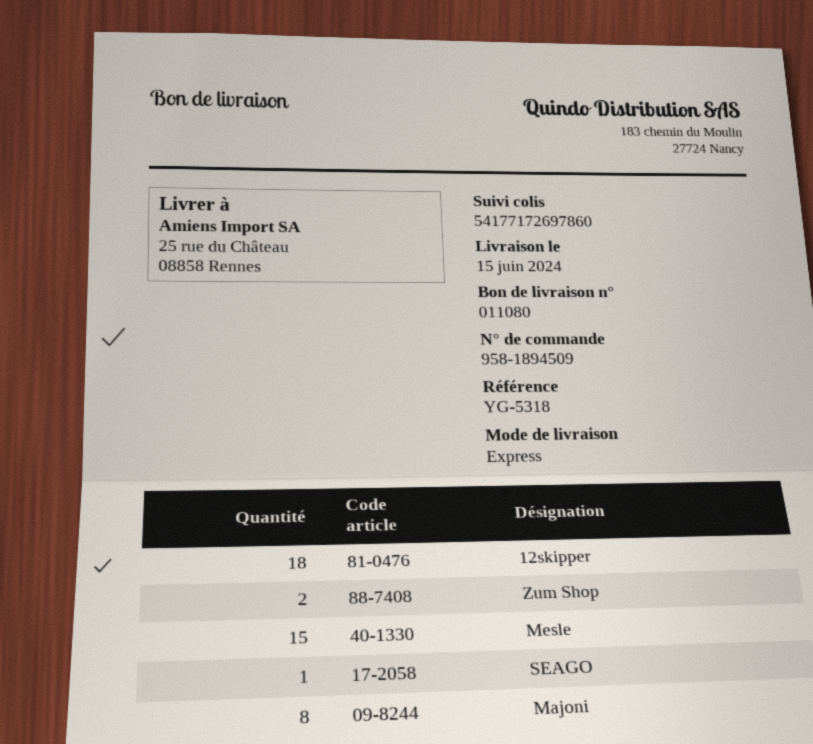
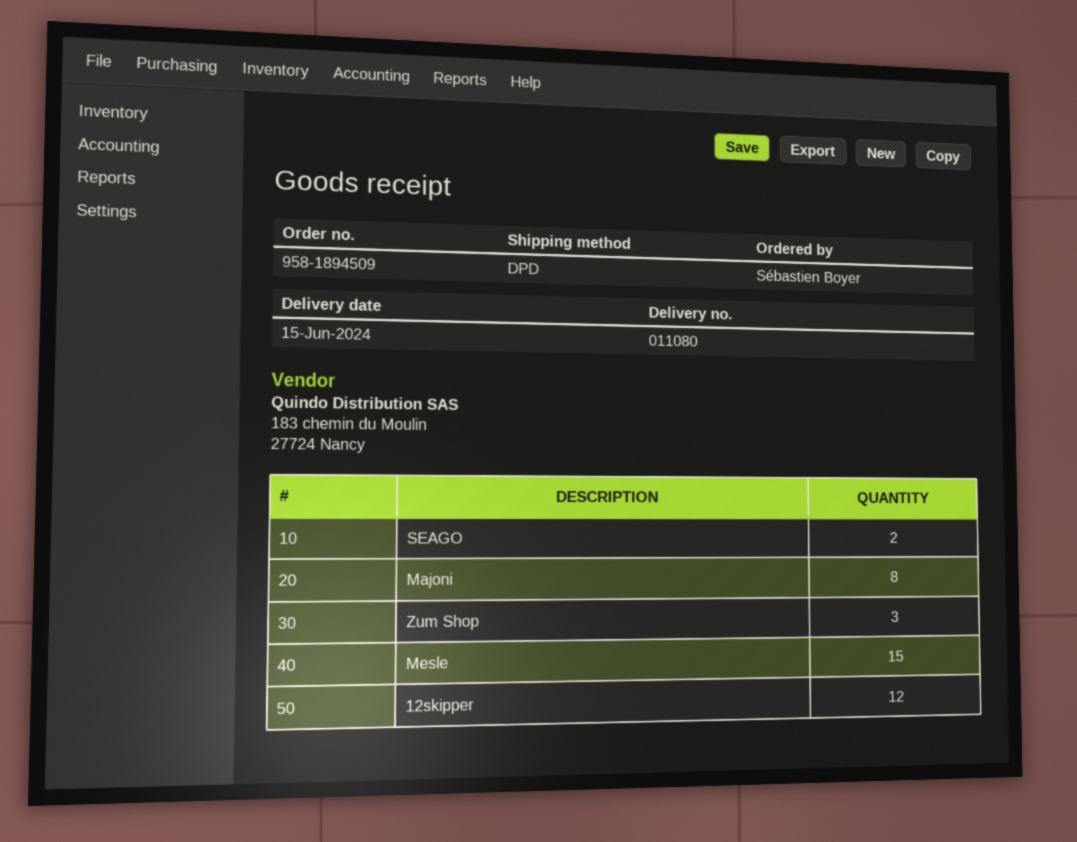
shipping method: express -> DPD
12skipper: 18 -> 12
Zum Shop: 2 -> 3
SEAGO: 1 -> 2

